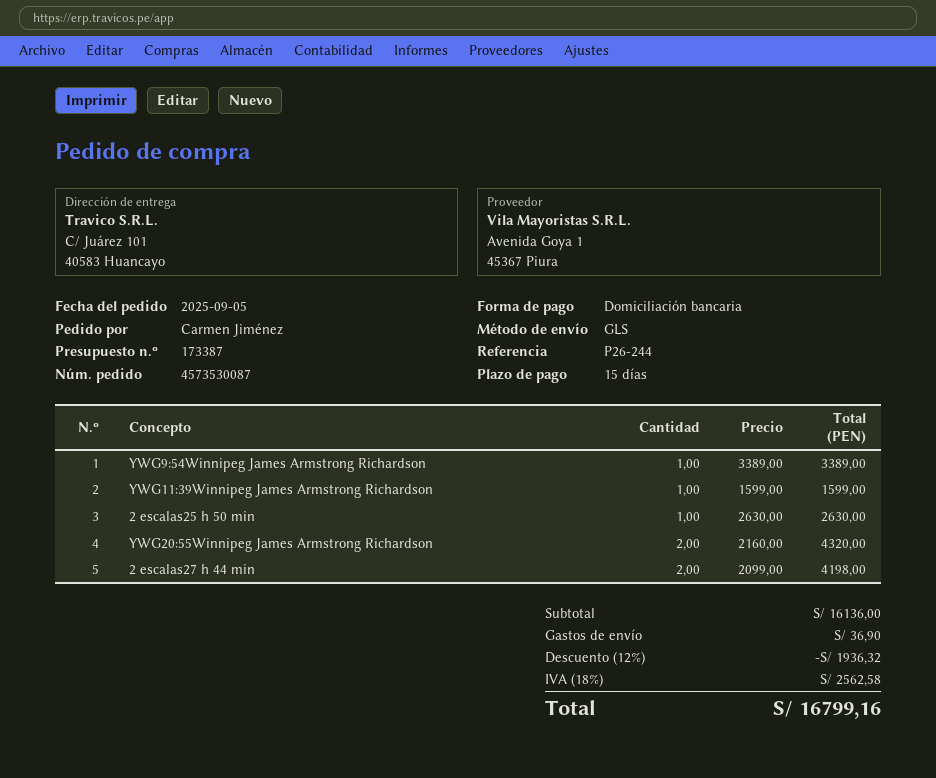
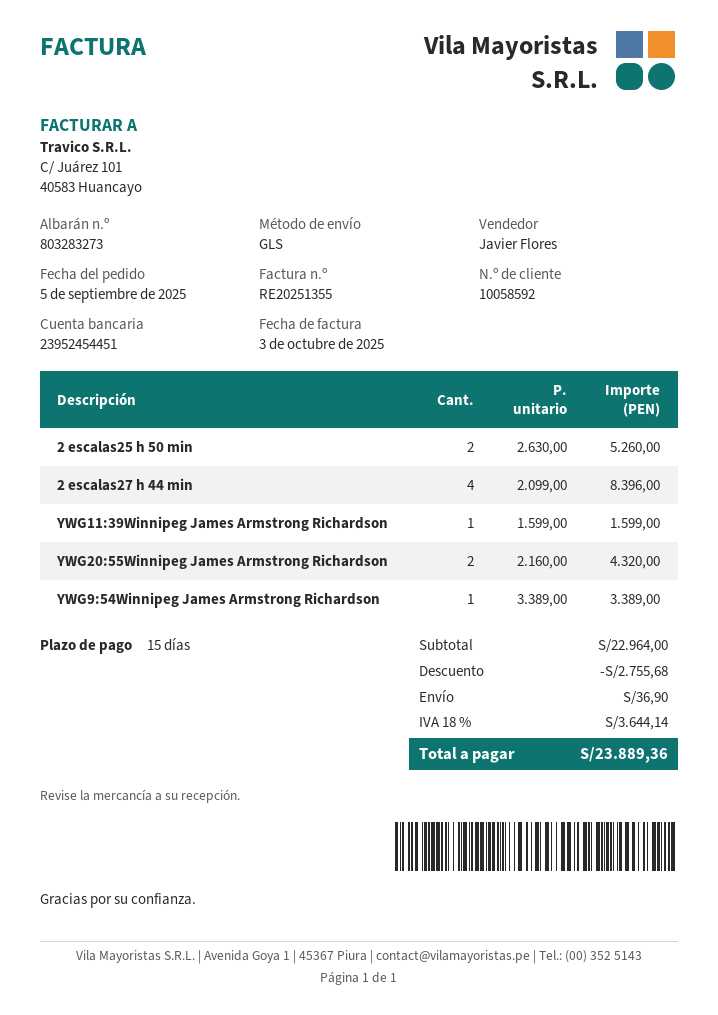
2 escalas25 h 50 min: 1 x 2630.00 = 2630.00 -> 2 x 2630.00 = 5260.00
2 escalas27 h 44 min: 2 x 2099.00 = 4198.00 -> 4 x 2099.00 = 8396.00
subtotal: 16136.00 -> 22964.00
discount: 1936.32 -> 2755.68
tax: 18% = 2562.58 -> 18% = 3644.14
total: 16799.16 -> 23889.36

